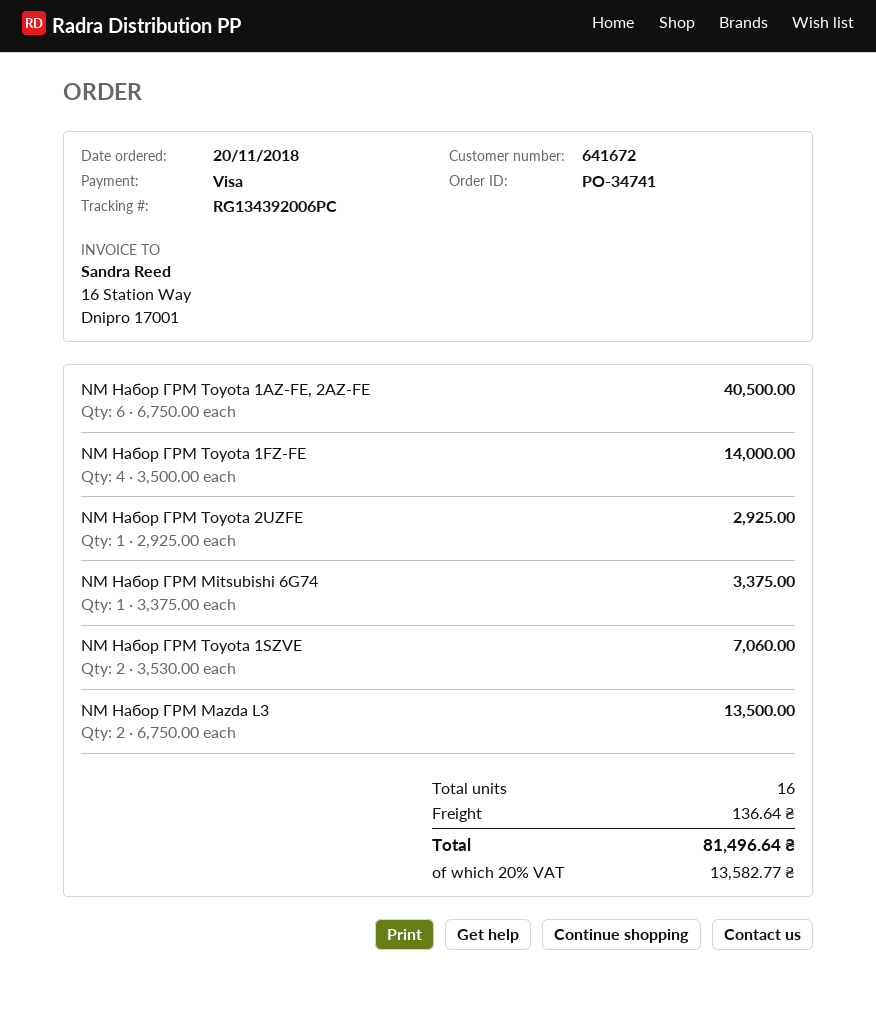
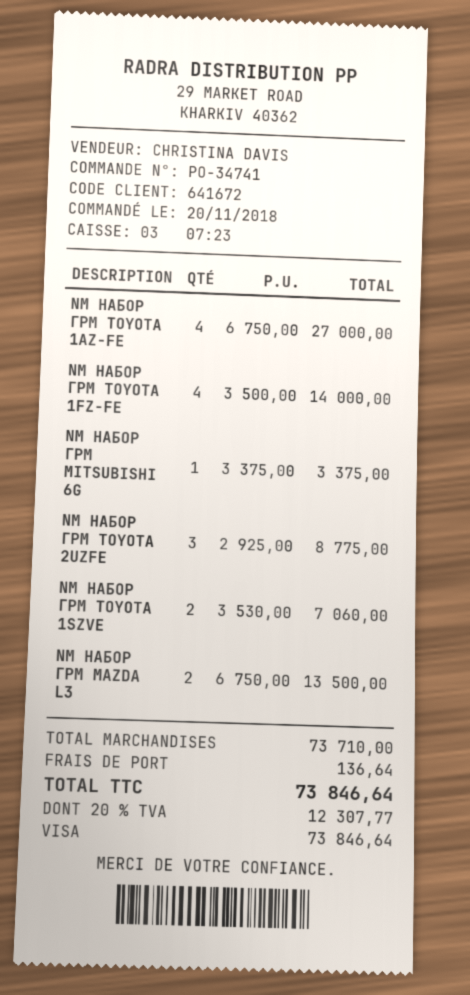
NM Набор ГРМ Toyota 1AZ-FE, 2AZ-FE: 6 x 6750.00 = 40500.00 -> 4 x 6750.00 = 27000.00
NM Набор ГРМ Toyota 2UZFE: 1 x 2925.00 = 2925.00 -> 3 x 2925.00 = 8775.00
tax: 20% = 13582.77 -> 20% = 12307.77
total: 81496.64 -> 73846.64

